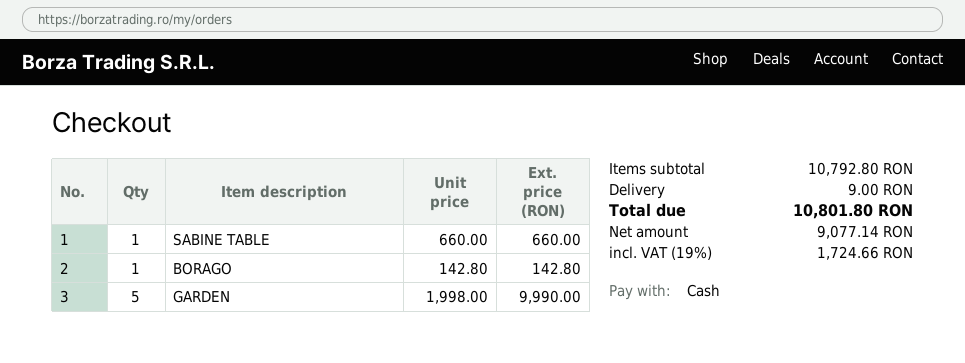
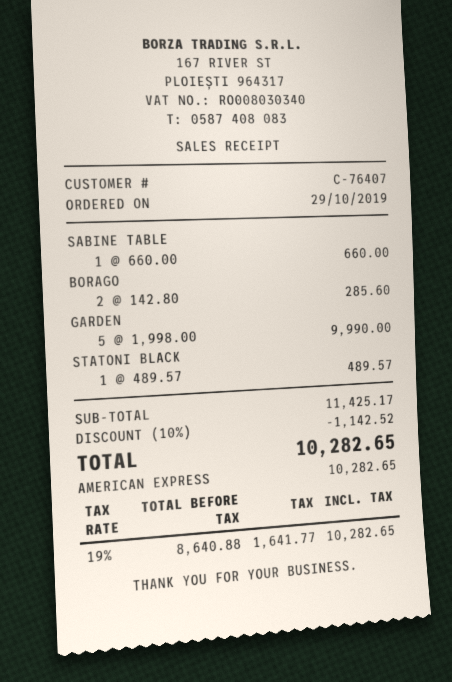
payment method: cash -> American Express
BORAGO: 1 x 142.80 = 142.80 -> 2 x 142.80 = 285.60
STATONI BLACK: none -> 1 x 489.57 = 489.57
subtotal: 10792.80 -> 11425.17
discount: none -> 10% = 1142.52
shipping: 9.00 -> none
net: 9077.14 -> 8640.88
tax: 19% = 1724.66 -> 19% = 1641.77
total: 10801.80 -> 10282.65

